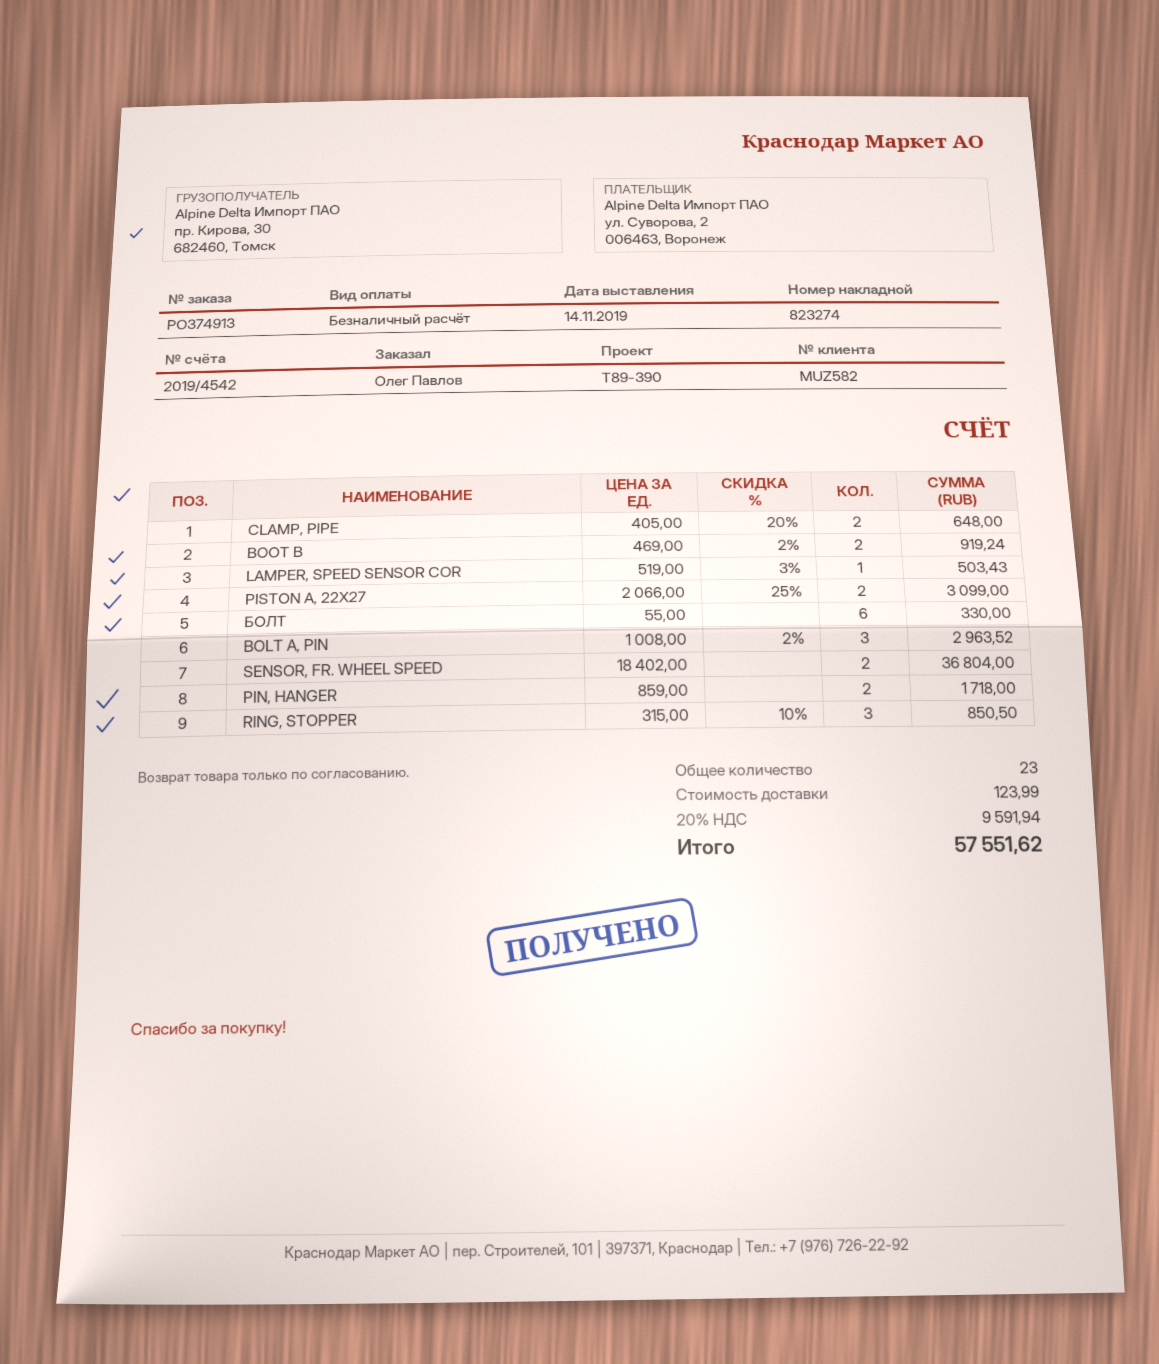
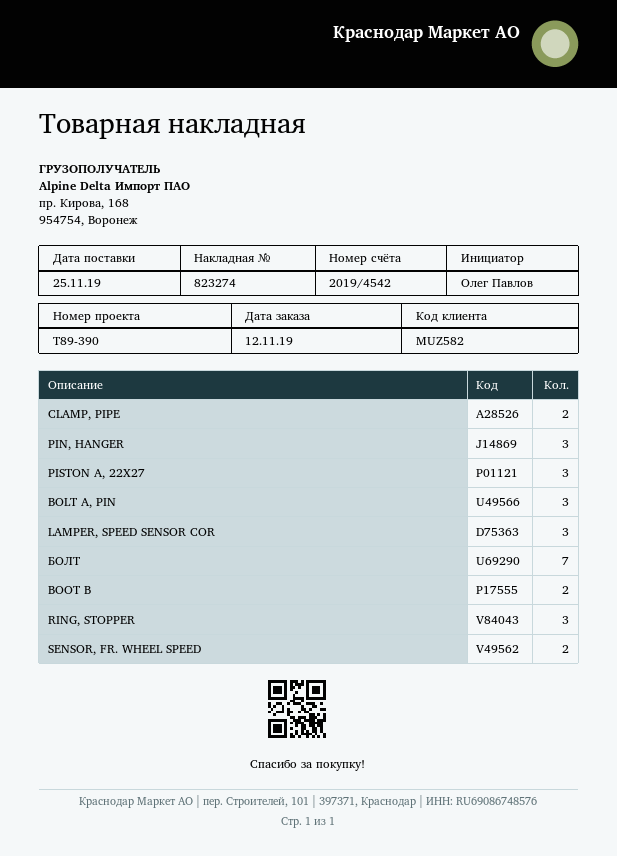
ship to: пр. Кирова, 30, 682460, Томск -> пр. Кирова, 168, 954754, Воронеж
LAMPER, SPEED SENSOR COR: 1 -> 3
PISTON A, 22X27: 2 -> 3
БОЛТ: 6 -> 7
PIN, HANGER: 2 -> 3

